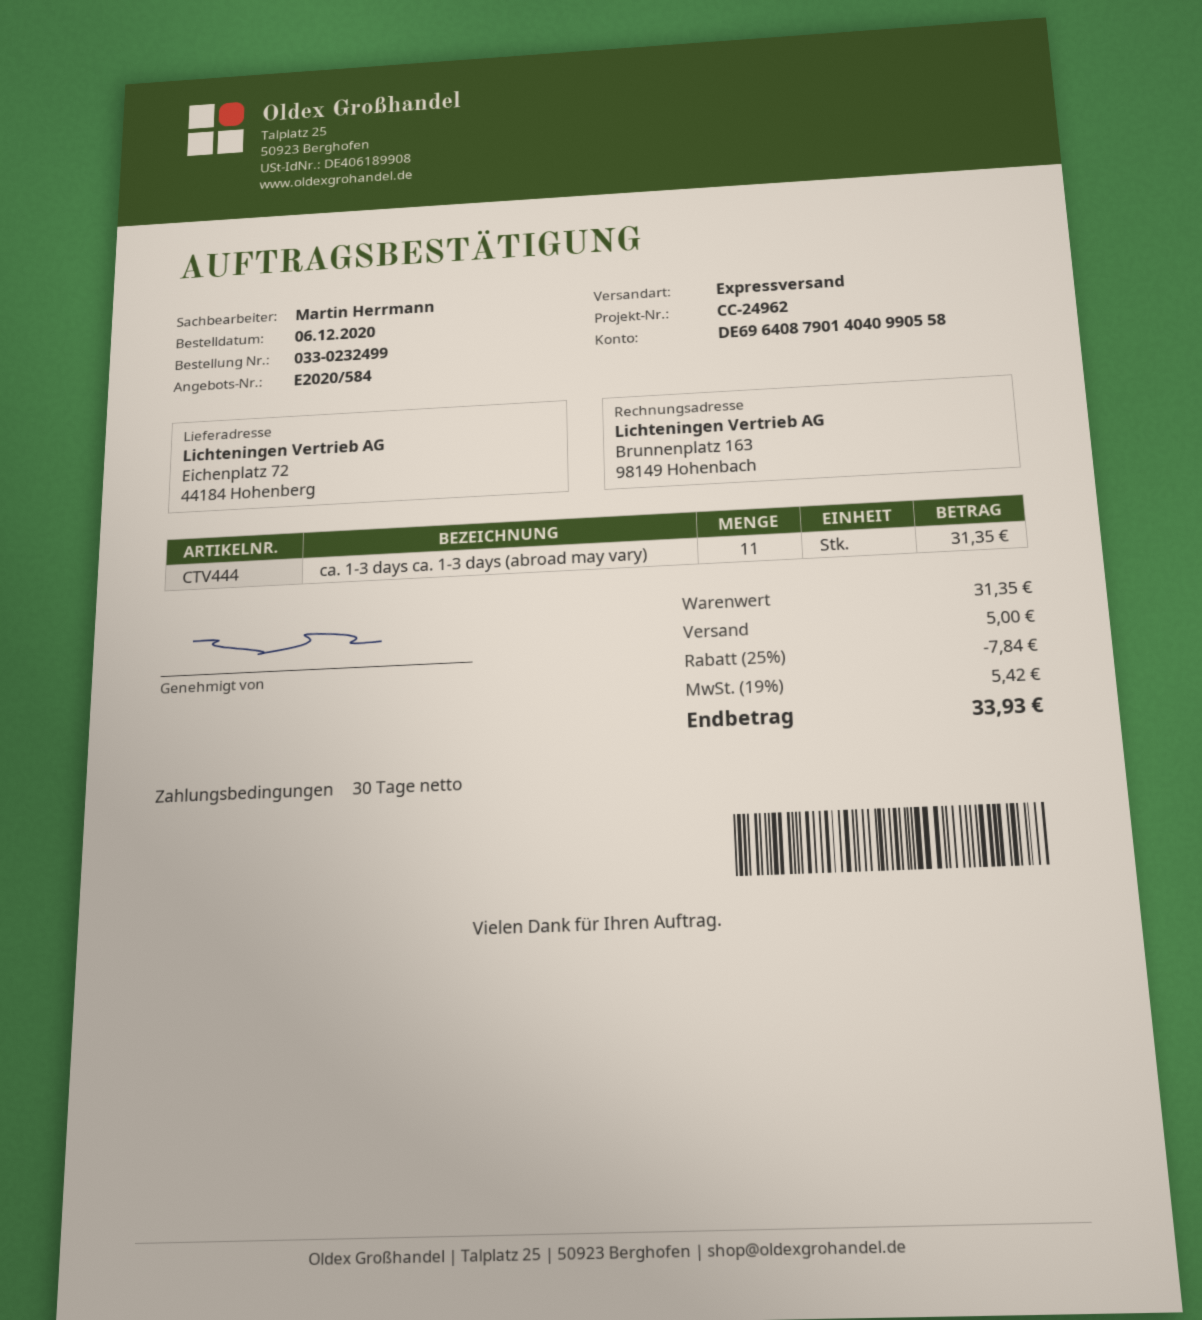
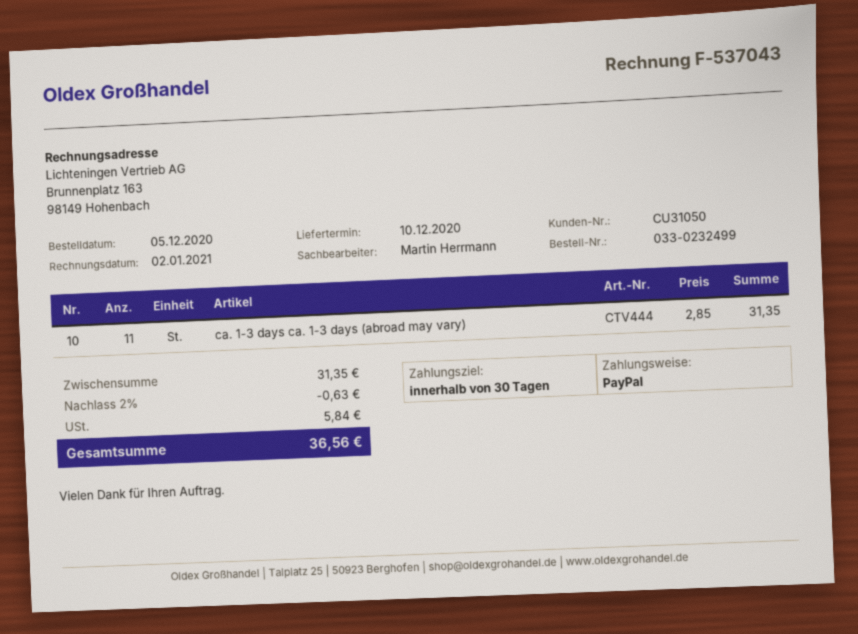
order date: 2020-12-06 -> 2020-12-05
discount: 25% = 7.84 -> 2% = 0.63
shipping: 5.00 -> none
tax: 5.42 -> 5.84
total: 33.93 -> 36.56

